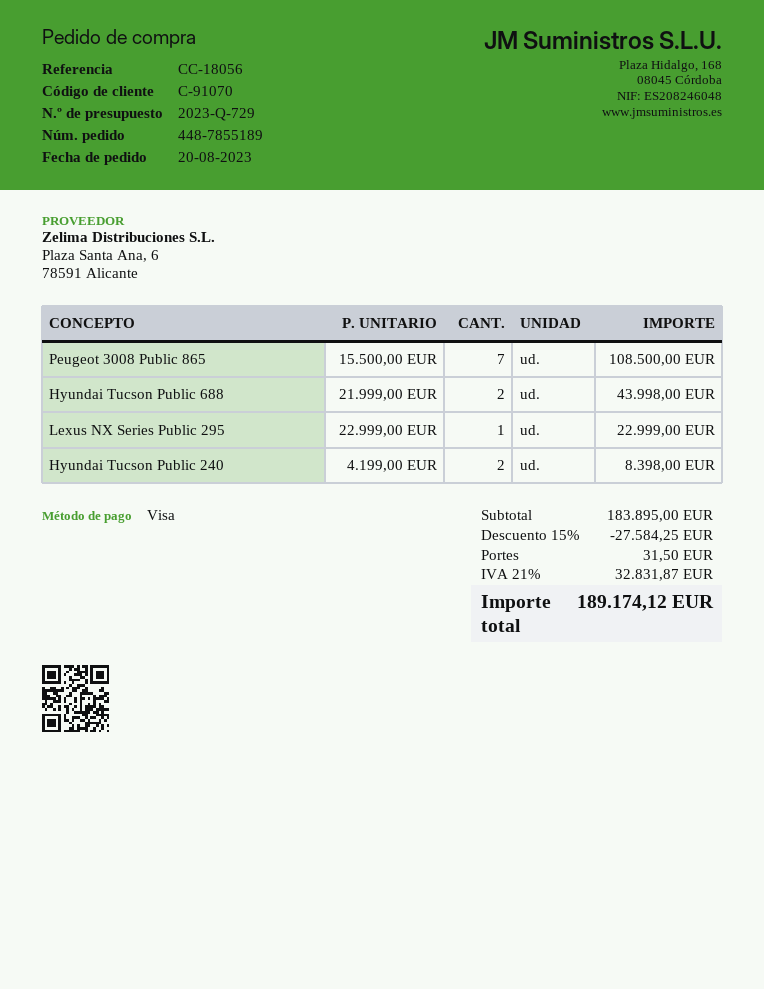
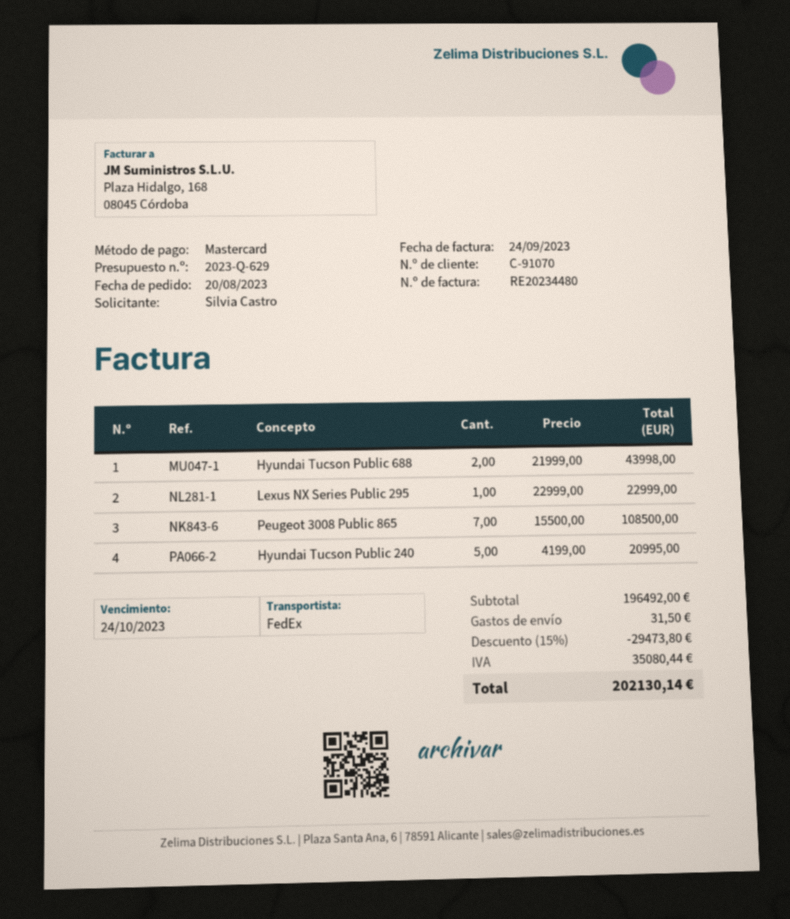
quote number: 2023-Q-729 -> 2023-Q-629
payment method: Visa -> Mastercard
Hyundai Tucson Public 240: 2 x 4199.00 = 8398.00 -> 5 x 4199.00 = 20995.00
subtotal: 183895.00 -> 196492.00
discount: 15% = 27584.25 -> 15% = 29473.80
tax: 32831.87 -> 35080.44
total: 189174.12 -> 202130.14

